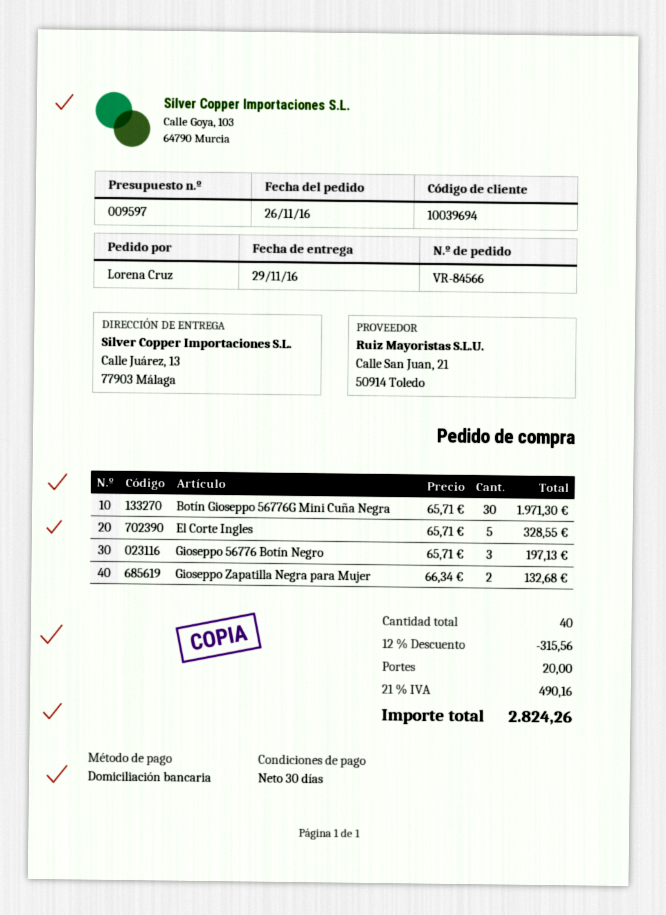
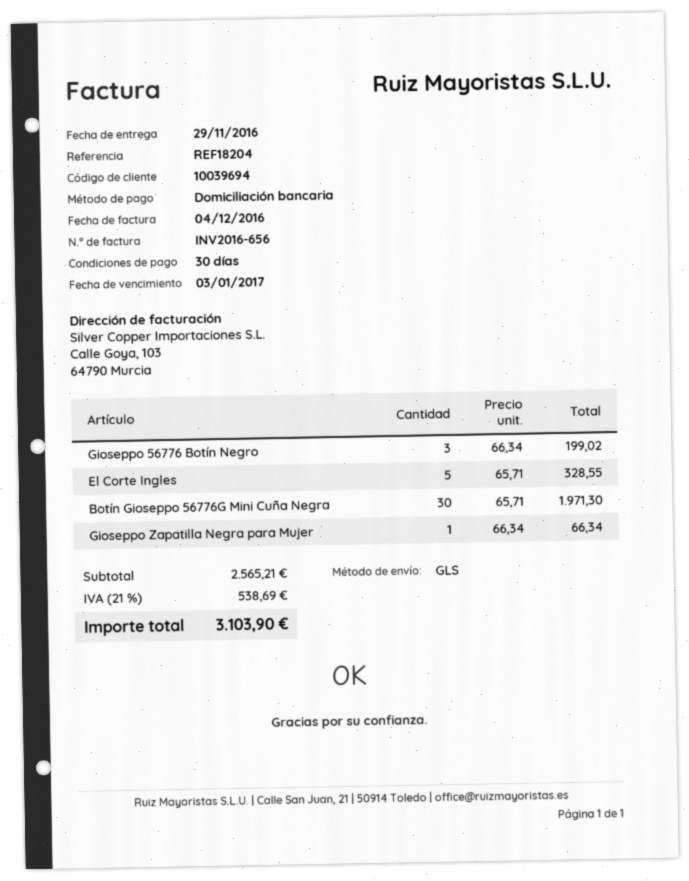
Gioseppo 56776 Botín Negro: 3 x 65.71 = 197.13 -> 3 x 66.34 = 199.02
Gioseppo Zapatilla Negra para Mujer: 2 x 66.34 = 132.68 -> 1 x 66.34 = 66.34
discount: 12% = 315.56 -> none
shipping: 20.00 -> none
tax: 21% = 490.16 -> 21% = 538.69
total: 2824.26 -> 3103.90

